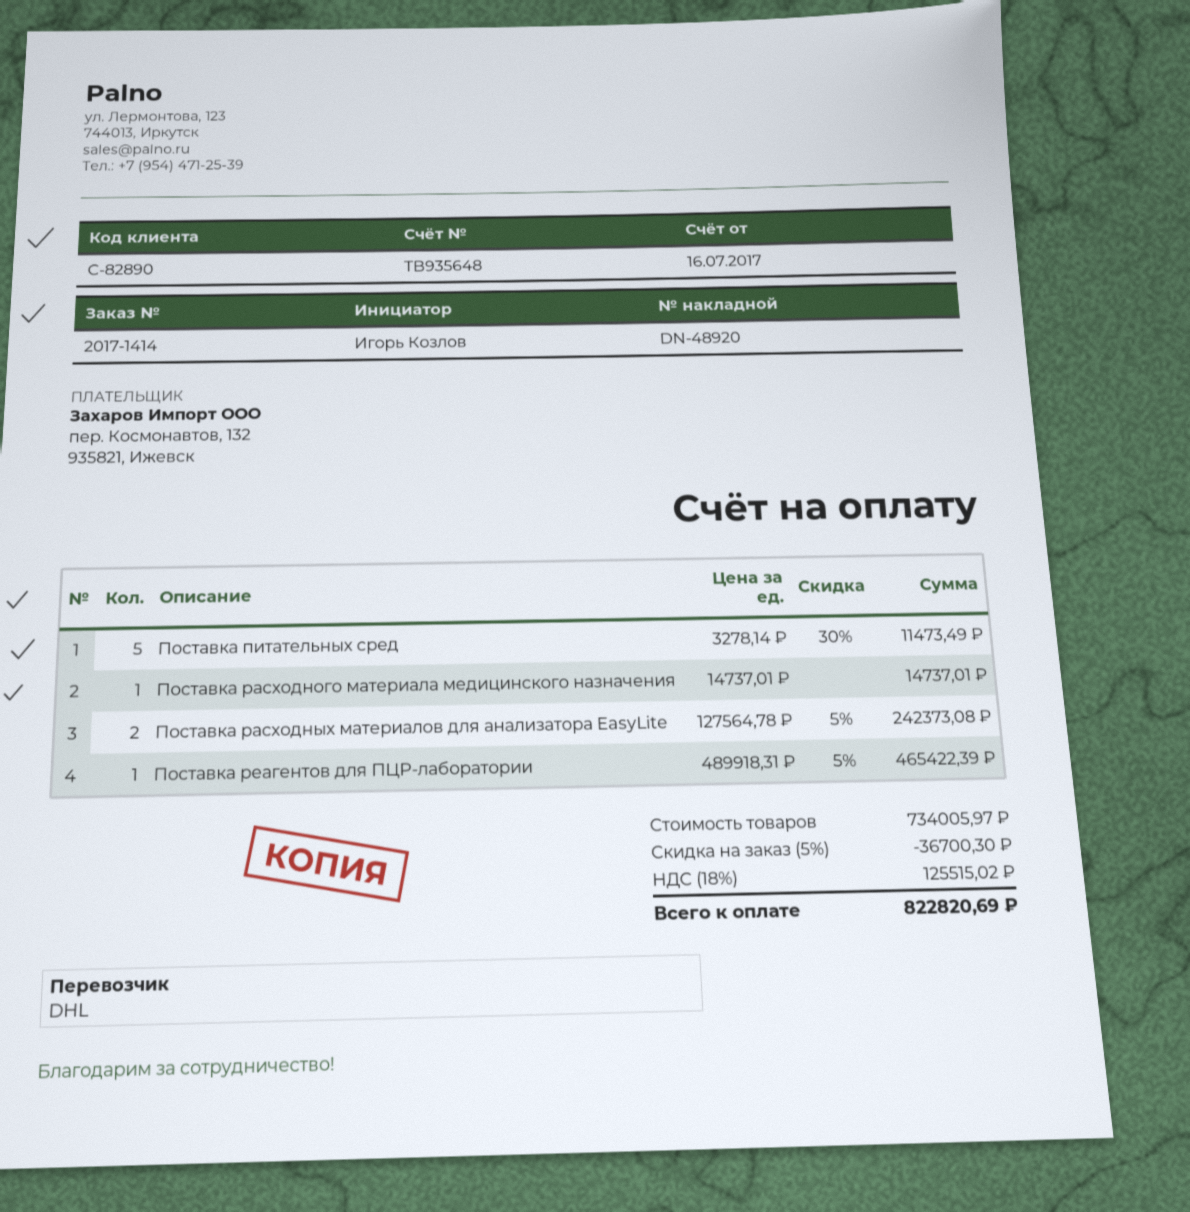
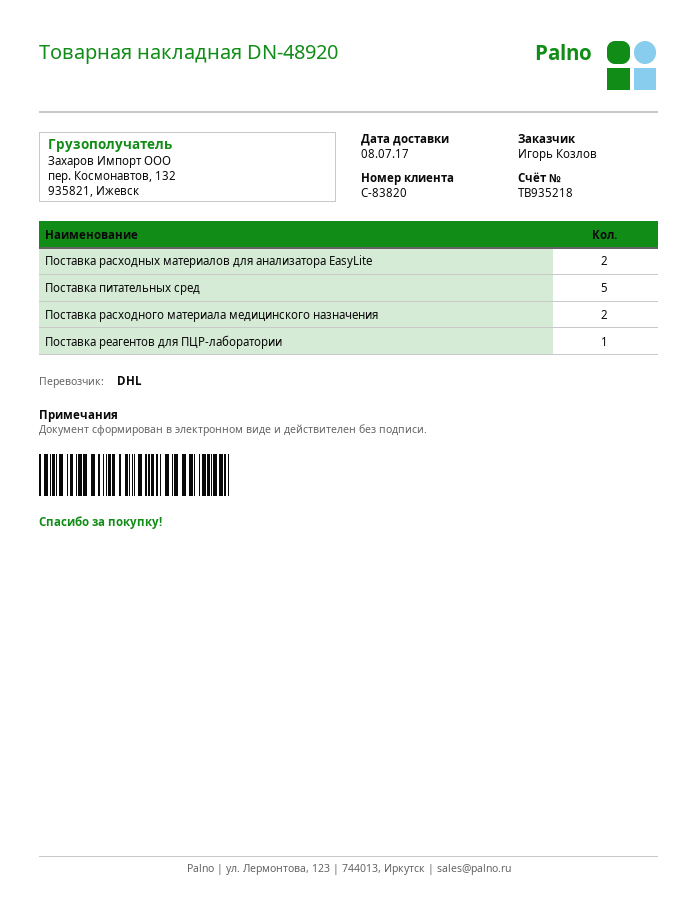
invoice number: TB935648 -> TB935218
customer number: C-82890 -> C-83820
Поставка расходного материала медицинского назначения: 1 -> 2

